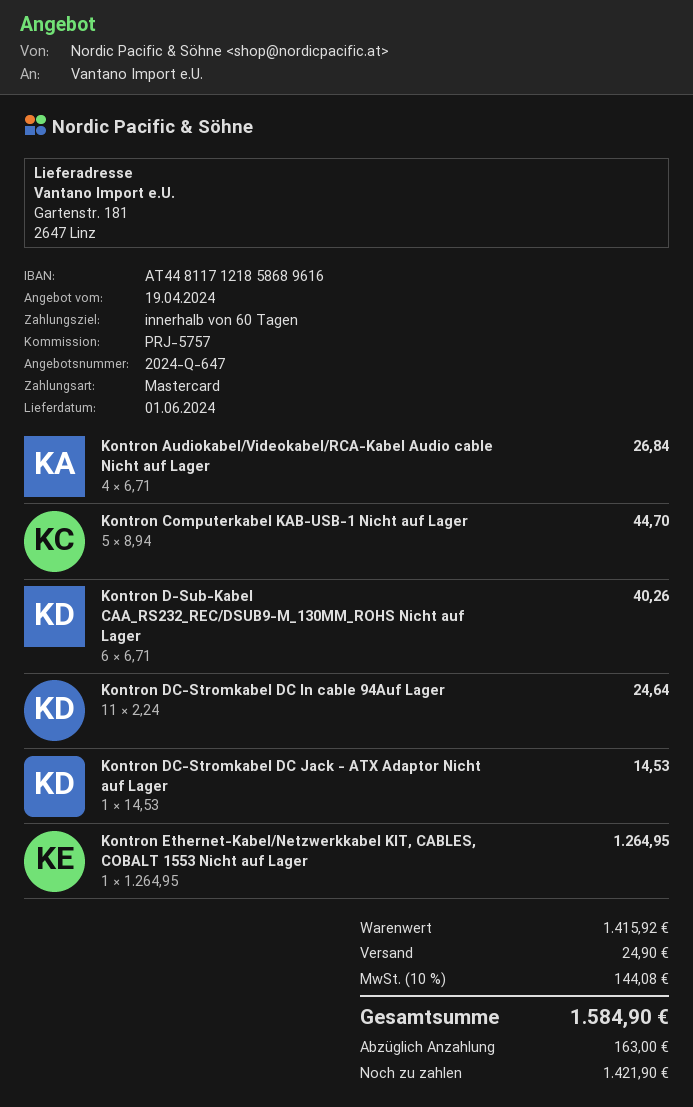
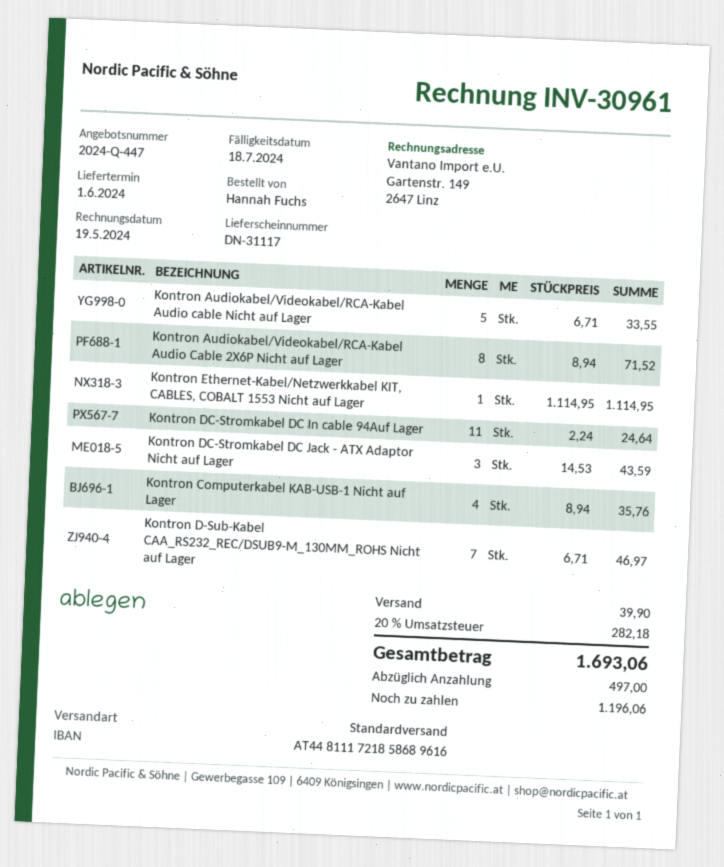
quote number: 2024-Q-647 -> 2024-Q-447
bank account: AT448117121858689616 -> AT448111721858689616
Kontron Audiokabel/Videokabel/RCA-Kabel Audio cable Nicht auf Lager: 4 x 6.71 = 26.84 -> 5 x 6.71 = 33.55
Kontron Computerkabel KAB-USB-1 Nicht auf Lager: 5 x 8.94 = 44.70 -> 4 x 8.94 = 35.76
Kontron D-Sub-Kabel CAA_RS232_REC/DSUB9-M_130MM_ROHS Nicht auf Lager: 6 x 6.71 = 40.26 -> 7 x 6.71 = 46.97
Kontron DC-Stromkabel DC Jack - ATX Adaptor Nicht auf Lager: 1 x 14.53 = 14.53 -> 3 x 14.53 = 43.59
Kontron Ethernet-Kabel/Netzwerkkabel KIT, CABLES, COBALT 1553 Nicht auf Lager: 1 x 1264.95 = 1264.95 -> 1 x 1114.95 = 1114.95
Kontron Audiokabel/Videokabel/RCA-Kabel Audio Cable 2X6P Nicht auf Lager: none -> 8 x 8.94 = 71.52
shipping: 24.90 -> 39.90
tax: 10% = 144.08 -> 20% = 282.18
total: 1584.90 -> 1693.06
deposit: 163.00 -> 497.00
balance: 1421.90 -> 1196.06

